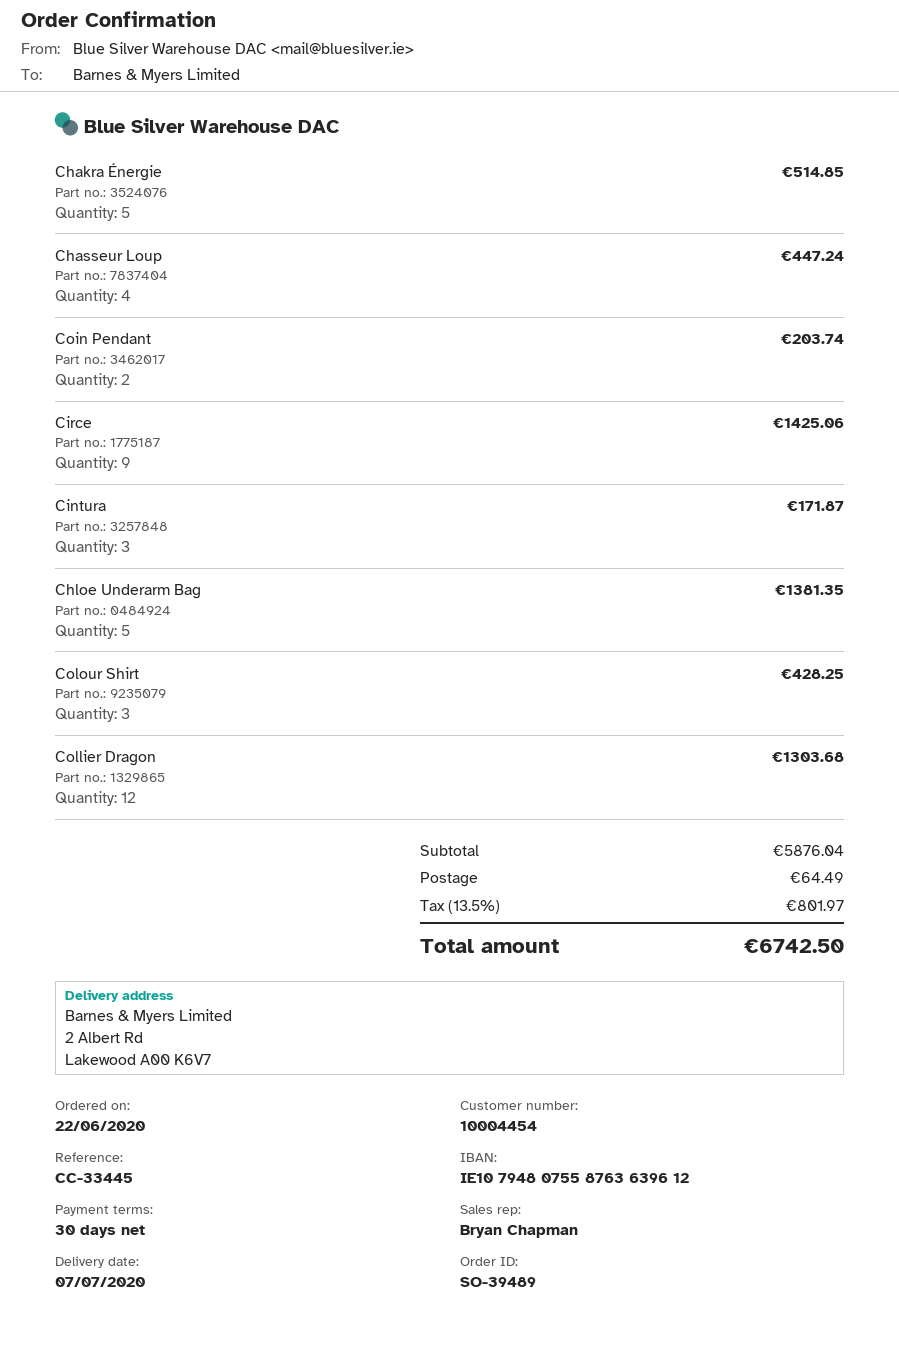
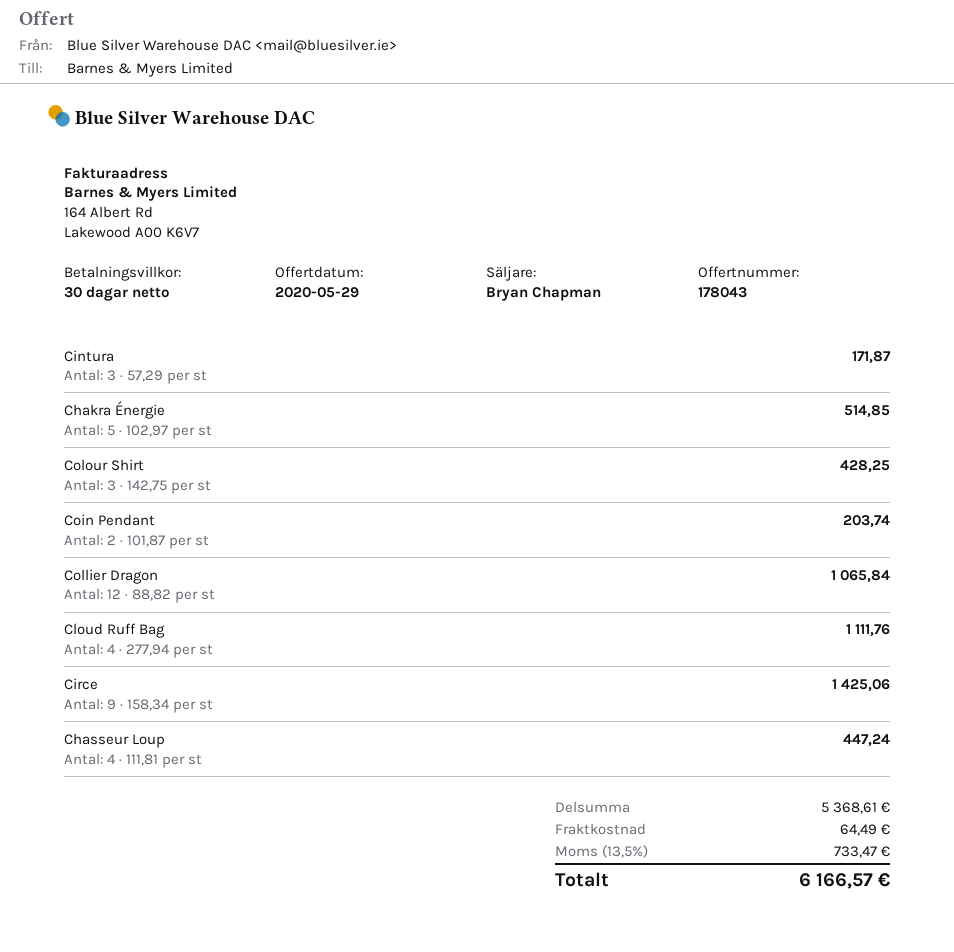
Chloe Underarm Bag: 5 for 1381.35 -> none
Collier Dragon: 12 for 1303.68 -> 12 for 1065.84
Cloud Ruff Bag: none -> 4 for 1111.76
subtotal: 5876.04 -> 5368.61
tax: 13.5% = 801.97 -> 13.5% = 733.47
total: 6742.50 -> 6166.57

